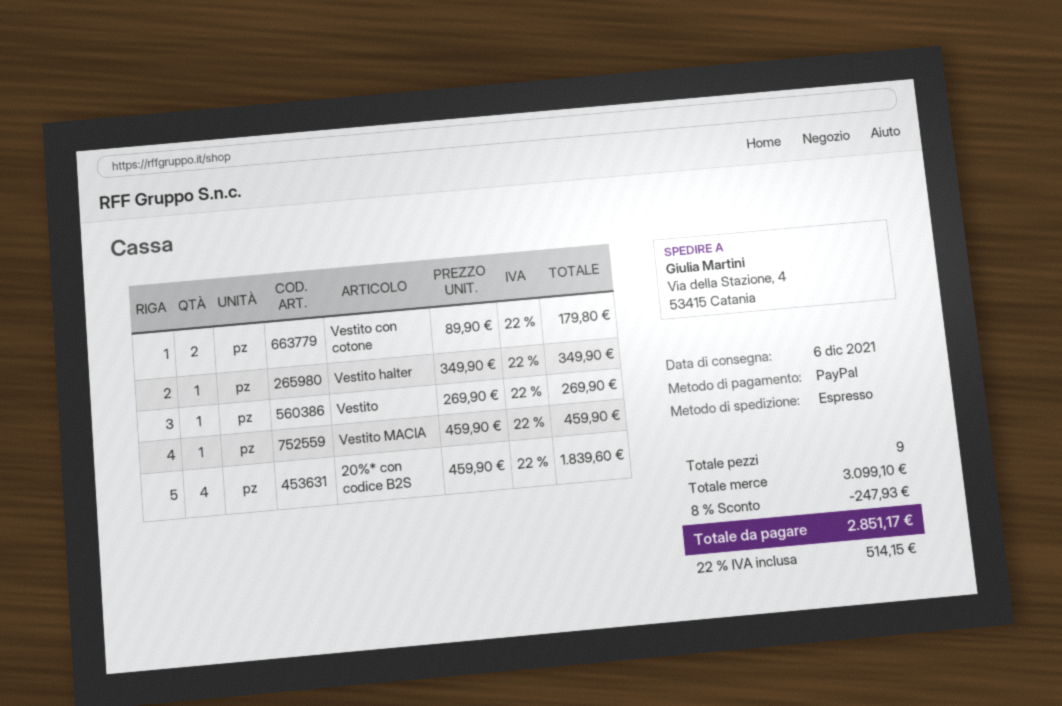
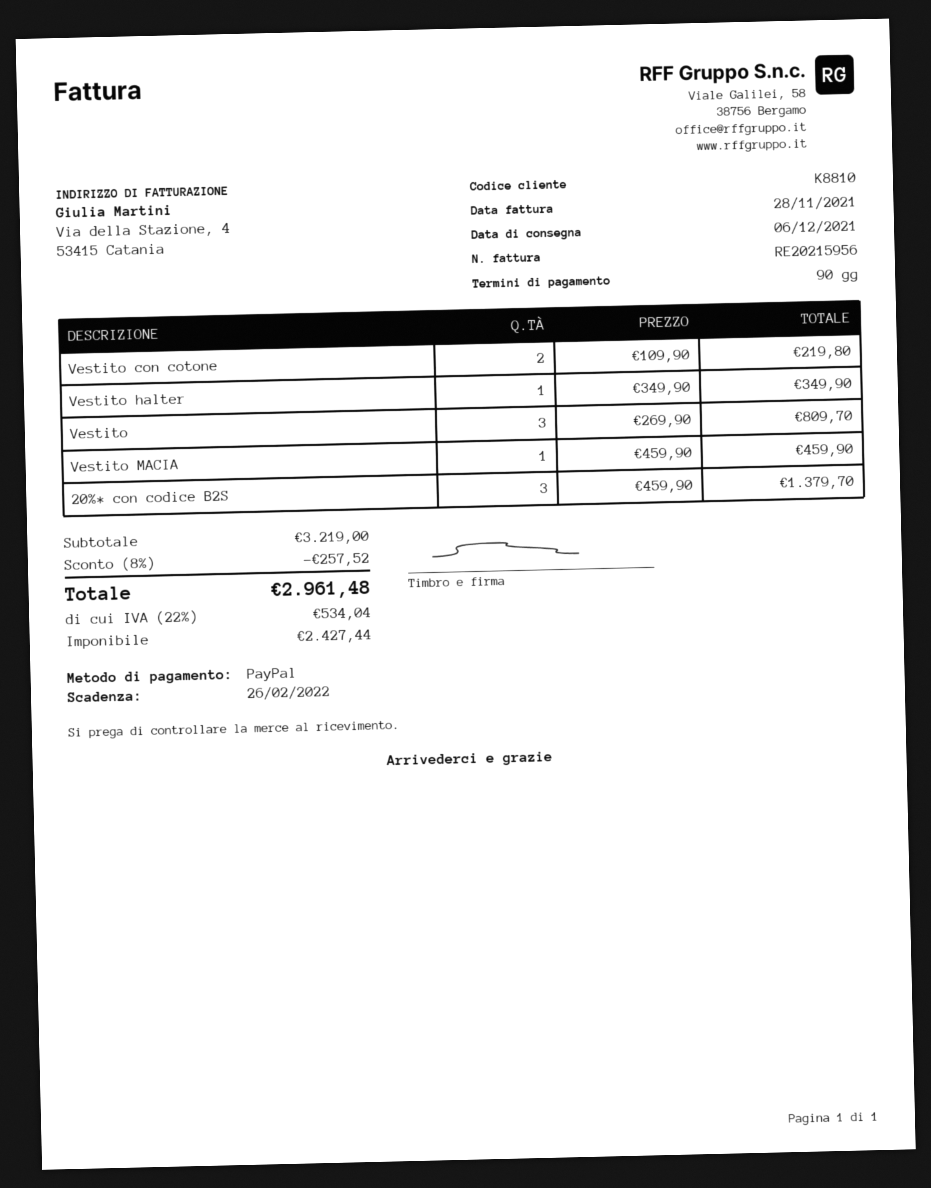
Vestito con cotone: 2 x 89.90 = 179.80 -> 2 x 109.90 = 219.80
Vestito: 1 x 269.90 = 269.90 -> 3 x 269.90 = 809.70
20%* con codice B2S: 4 x 459.90 = 1839.60 -> 3 x 459.90 = 1379.70
subtotal: 3099.10 -> 3219.00
discount: 8% = 247.93 -> 8% = 257.52
tax: 22% = 514.15 -> 22% = 534.04
total: 2851.17 -> 2961.48

